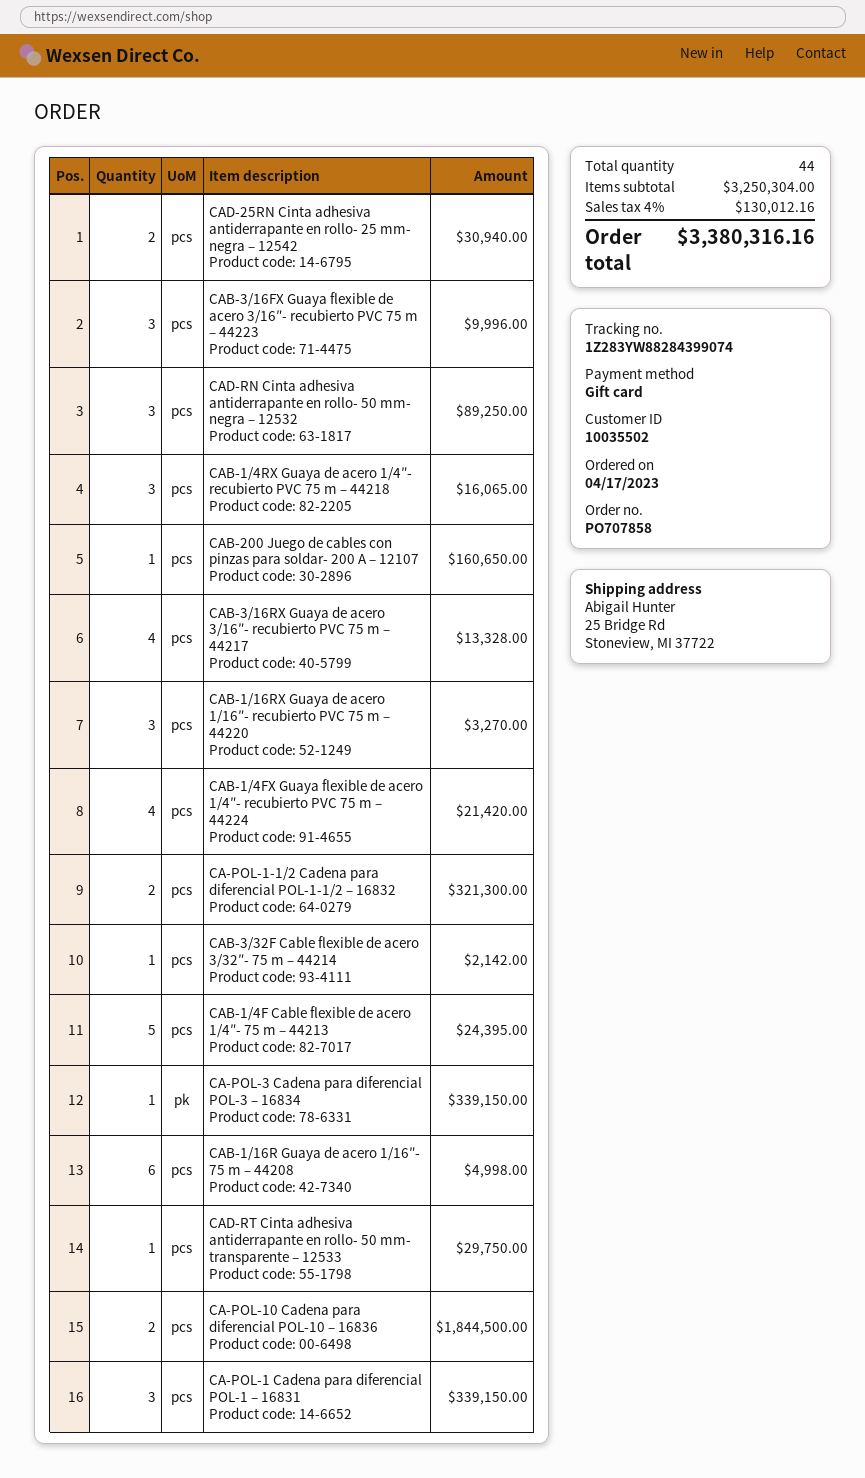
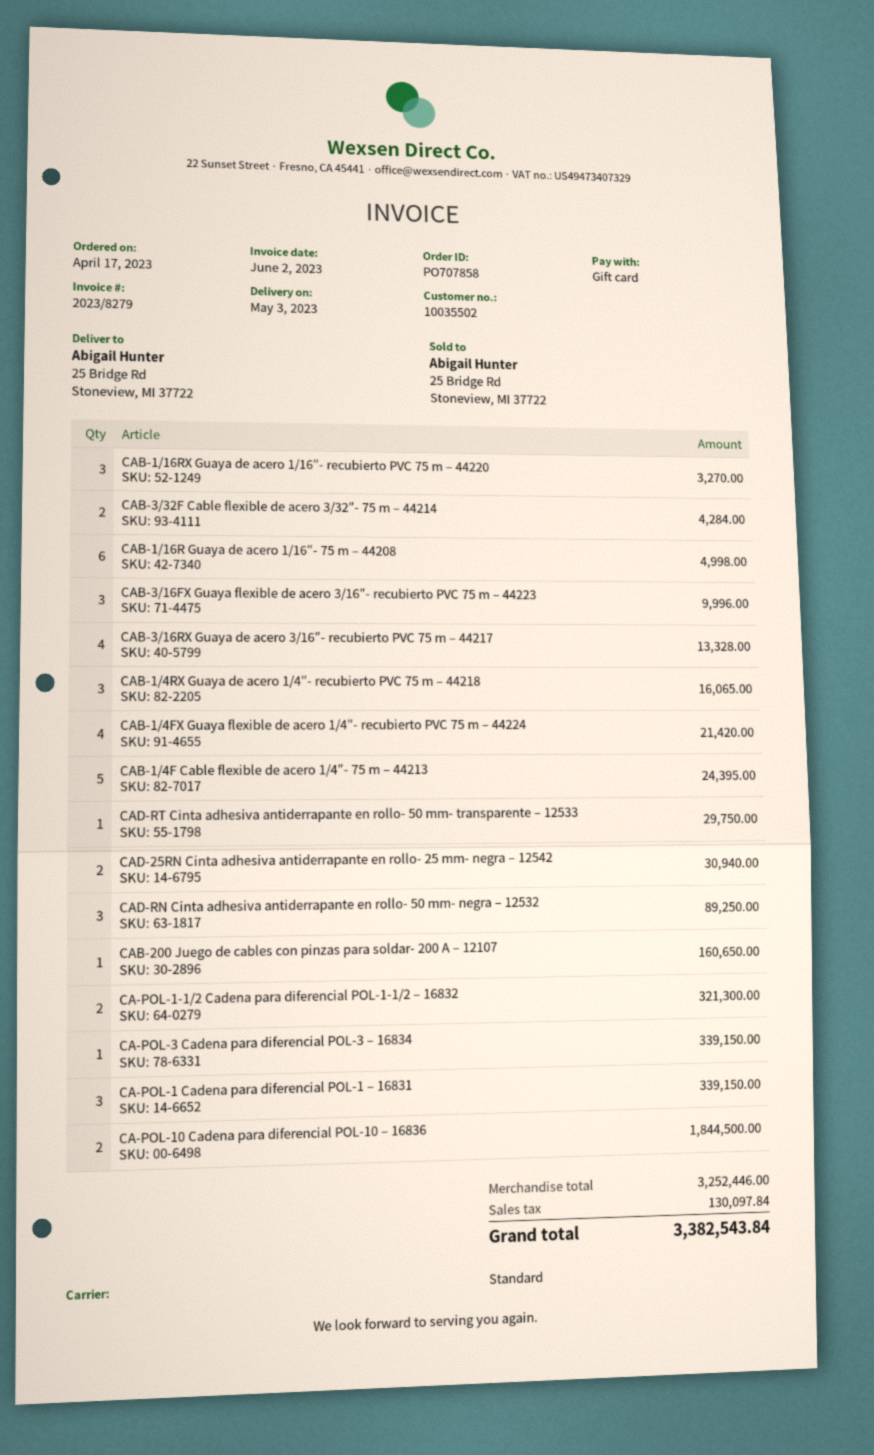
CAB-3/32F Cable flexible de acero 3/32″- 75 m – 44214: 1 for 2142.00 -> 2 for 4284.00
subtotal: 3250304.00 -> 3252446.00
tax: 130012.16 -> 130097.84
total: 3380316.16 -> 3382543.84

